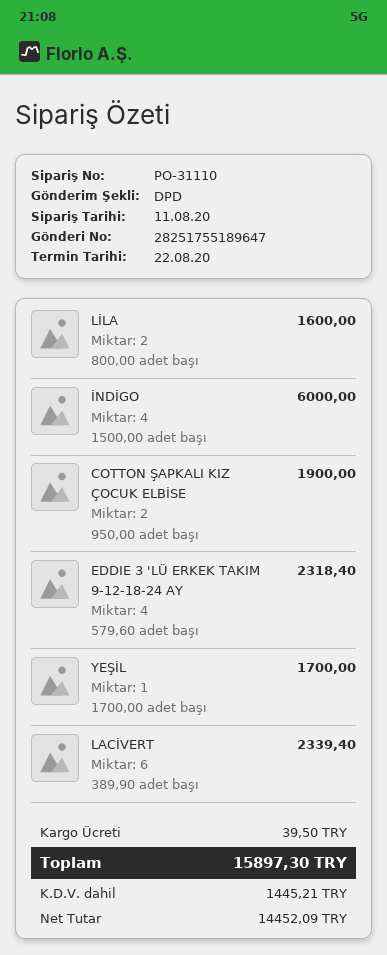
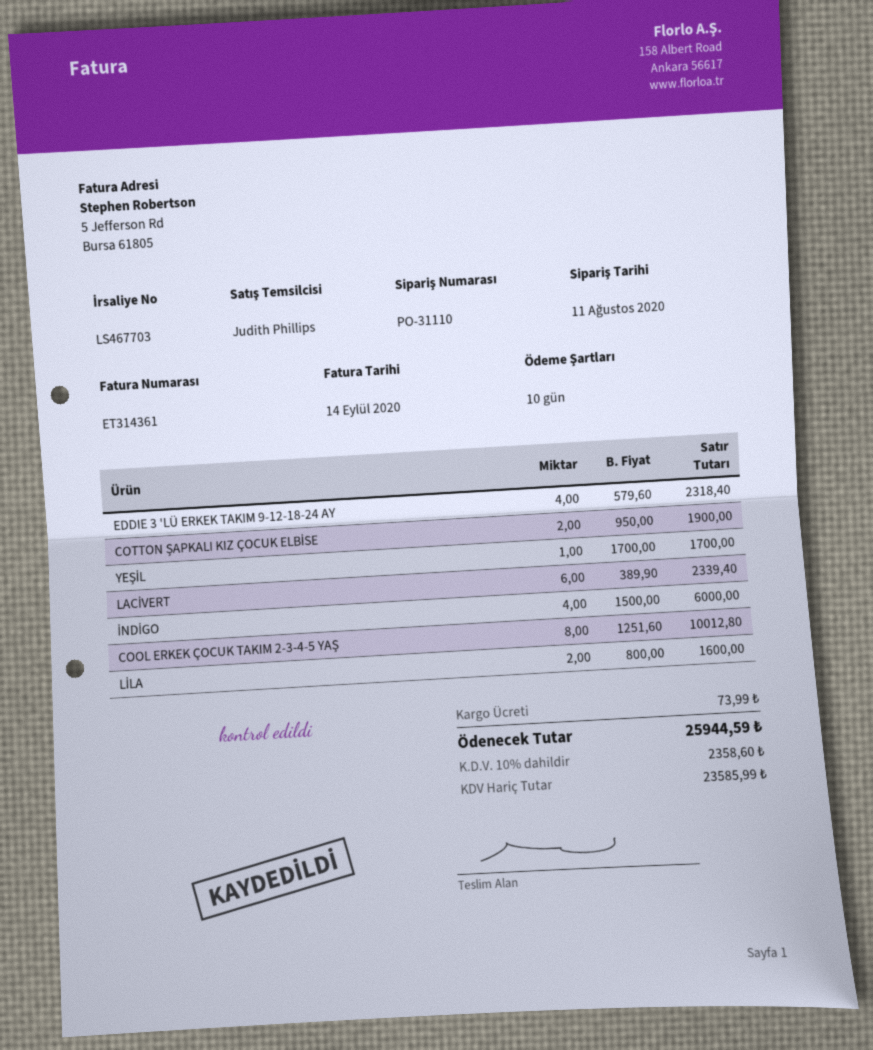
COOL ERKEK ÇOCUK TAKIM 2-3-4-5 YAŞ: none -> 8 x 1251.60 = 10012.80
shipping: 39.50 -> 73.99
net: 14452.09 -> 23585.99
tax: 1445.21 -> 2358.60
total: 15897.30 -> 25944.59

